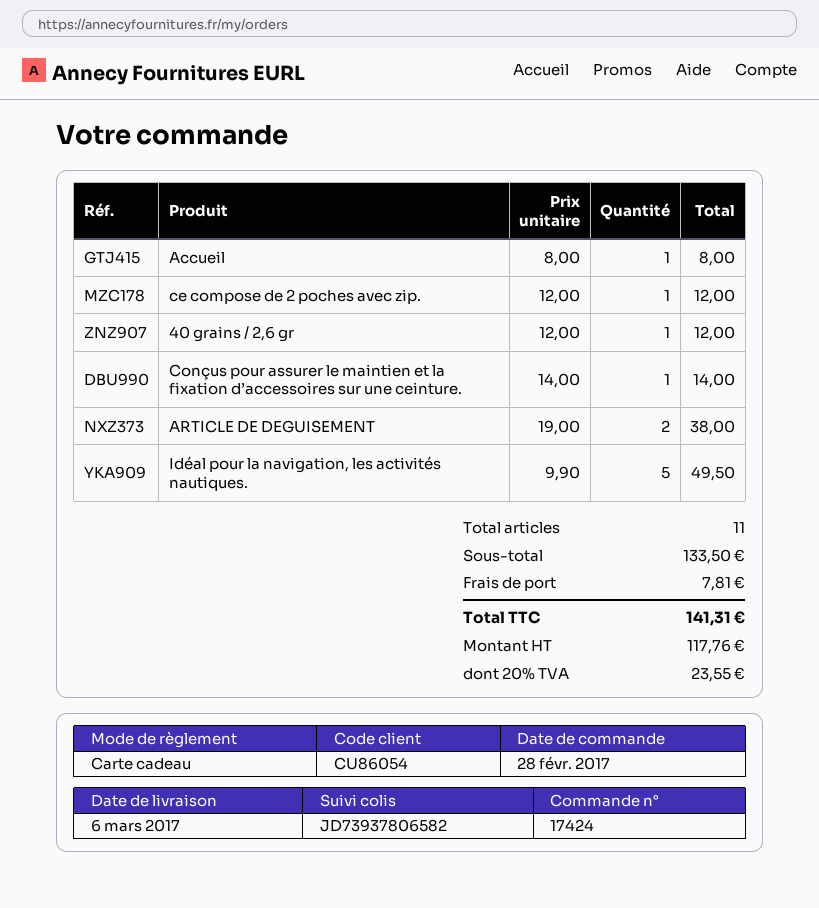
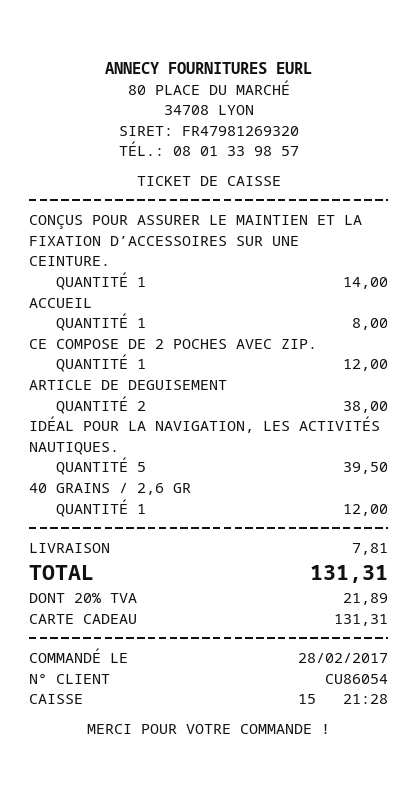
Idéal pour la navigation, les activités nautiques.: 5 for 49.50 -> 5 for 39.50
tax: 20% = 23.55 -> 20% = 21.89
total: 141.31 -> 131.31

